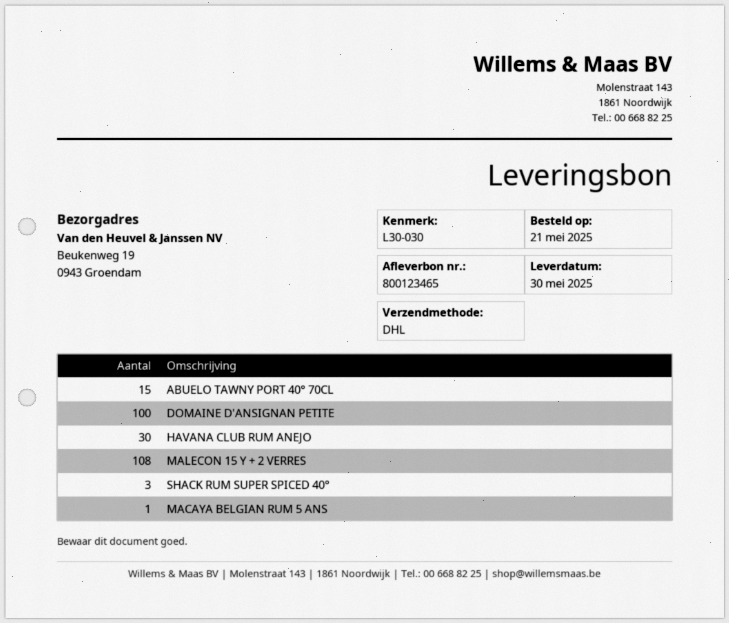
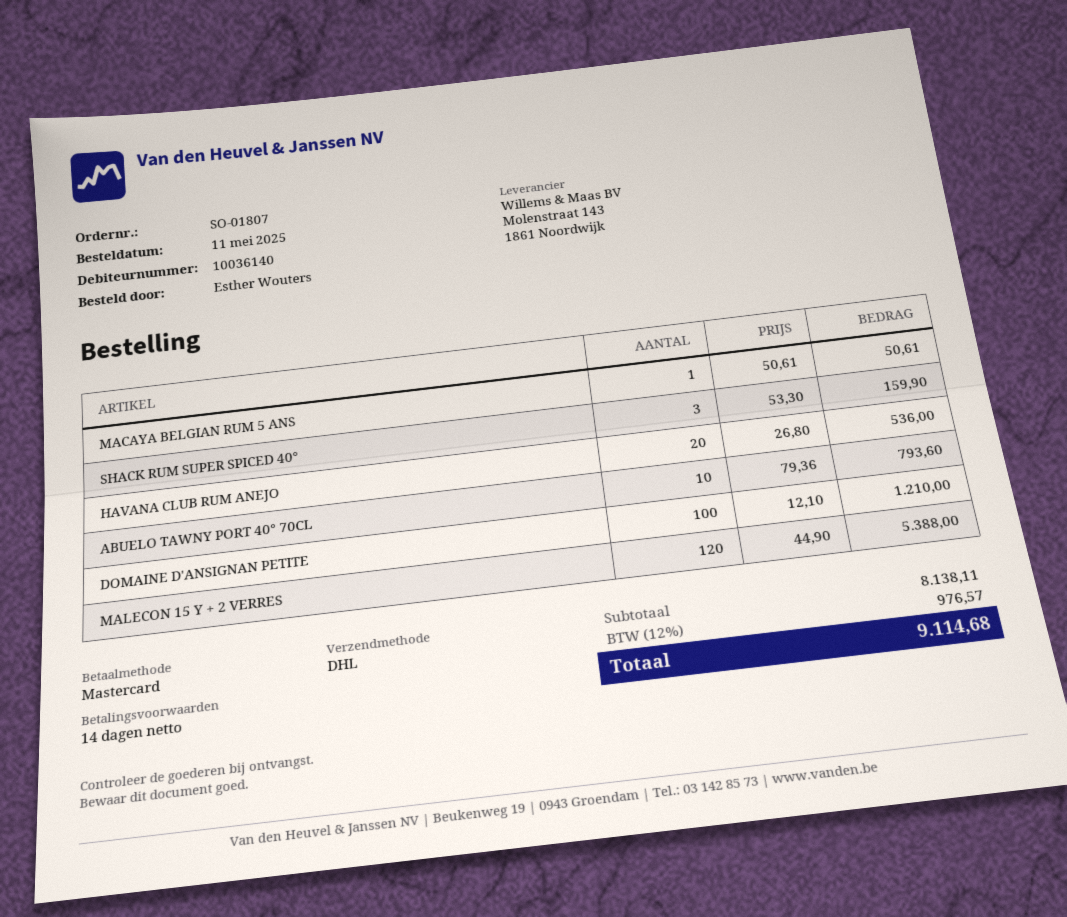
order date: 2025-05-21 -> 2025-05-11
ABUELO TAWNY PORT 40° 70CL: 15 -> 10
HAVANA CLUB RUM ANEJO: 30 -> 20
MALECON 15 Y + 2 VERRES: 108 -> 120

